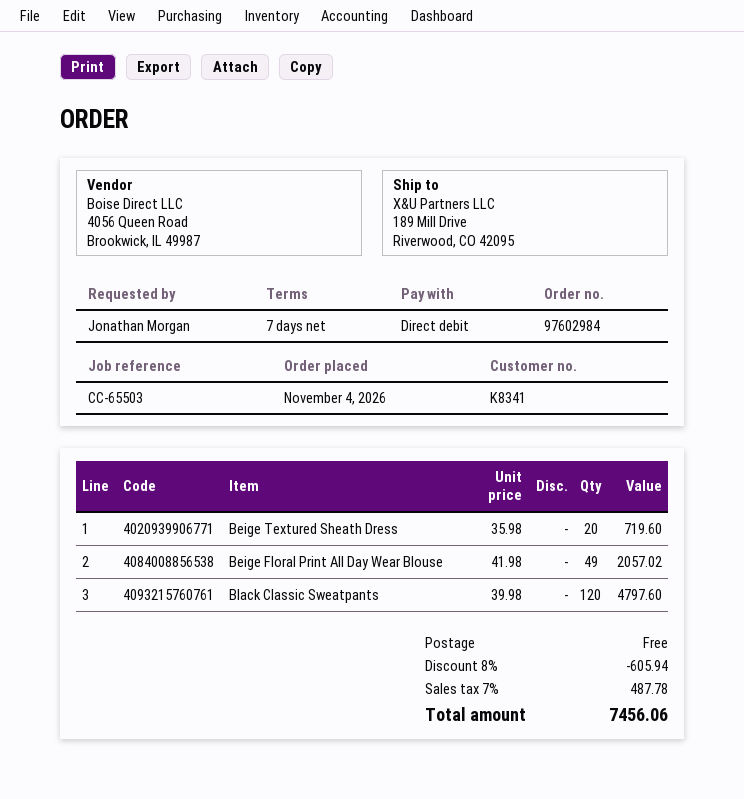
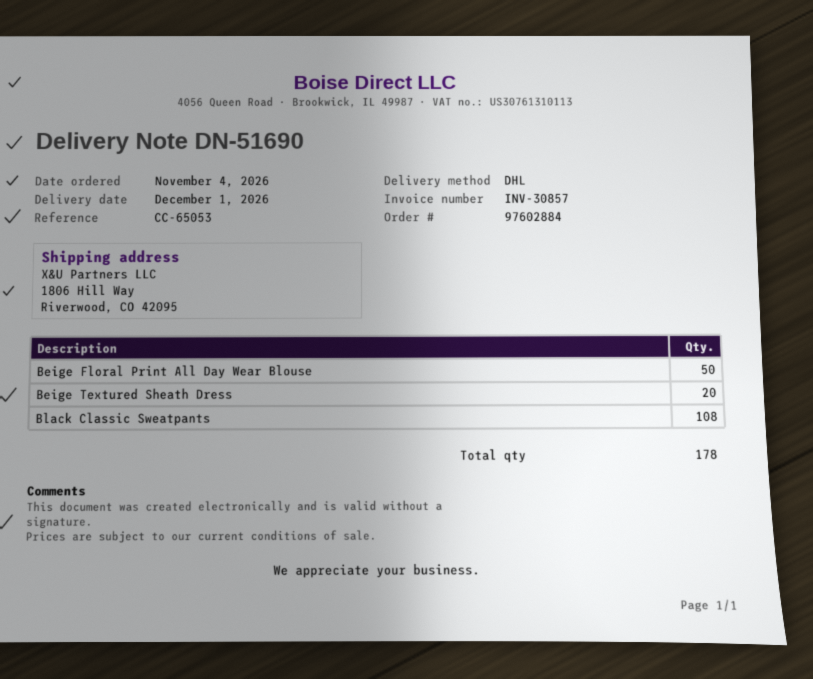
order number: 97602984 -> 97602884
reference: CC-65503 -> CC-65053
ship to: 189 Mill Drive, Riverwood, CO 42095 -> 1806 Hill Way, Riverwood, CO 42095
Beige Floral Print All Day Wear Blouse: 49 -> 50
Black Classic Sweatpants: 120 -> 108

